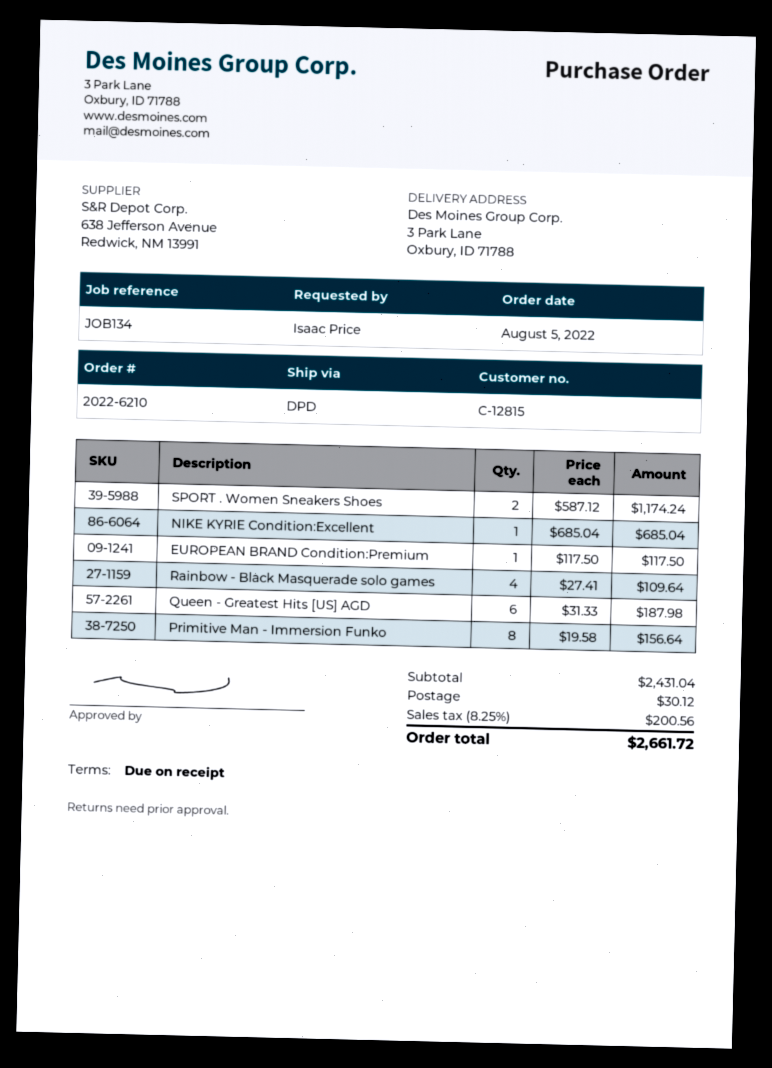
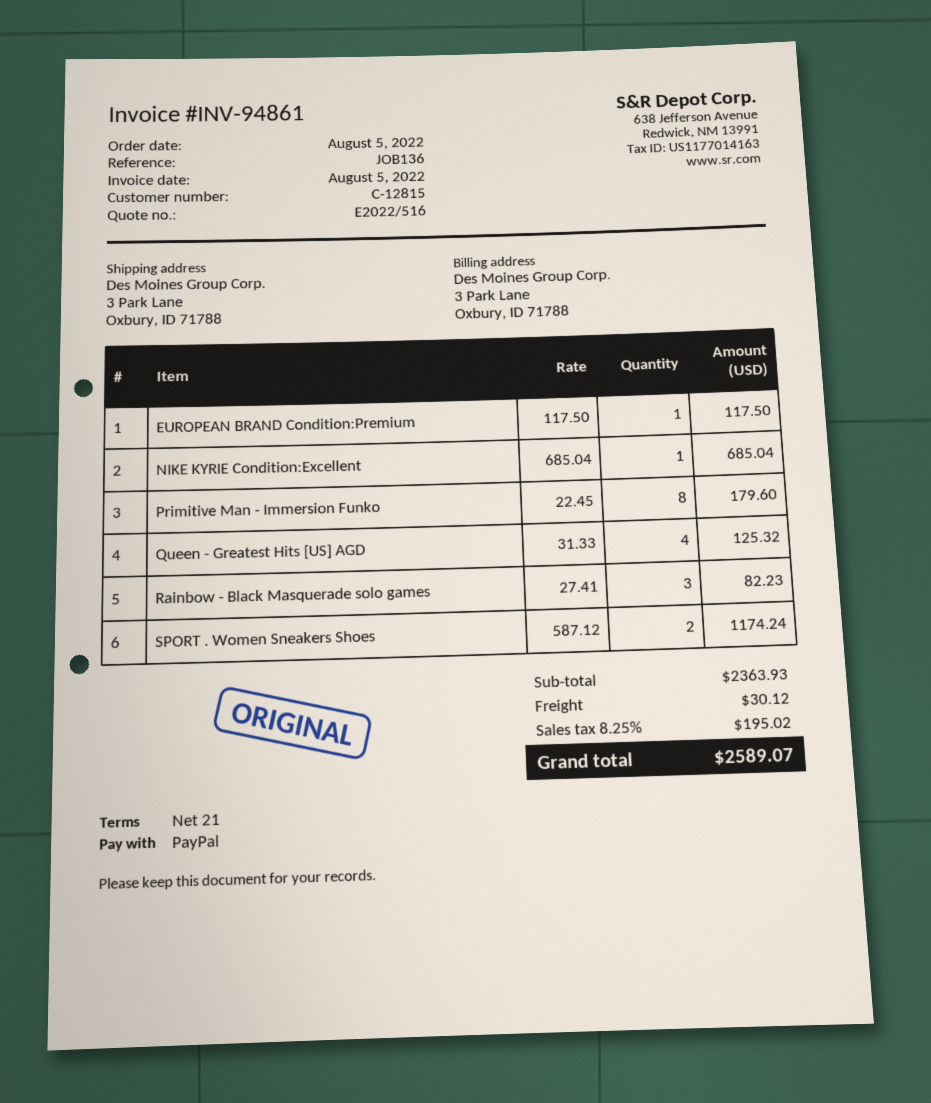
payment terms: on receipt -> 21 days
reference: JOB134 -> JOB136
Rainbow - Black Masquerade solo games: 4 x 27.41 = 109.64 -> 3 x 27.41 = 82.23
Queen - Greatest Hits [US] AGD: 6 x 31.33 = 187.98 -> 4 x 31.33 = 125.32
Primitive Man - Immersion Funko: 8 x 19.58 = 156.64 -> 8 x 22.45 = 179.60
subtotal: 2431.04 -> 2363.93
tax: 8.25% = 200.56 -> 8.25% = 195.02
total: 2661.72 -> 2589.07

